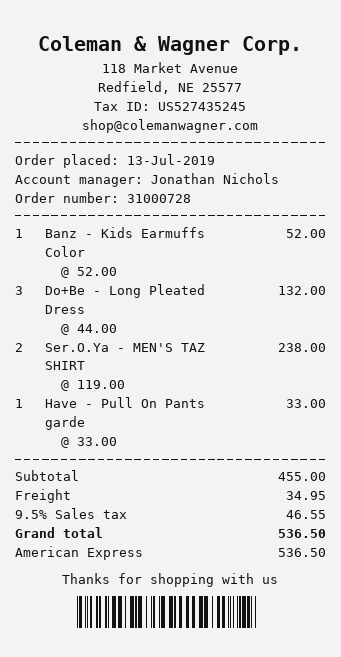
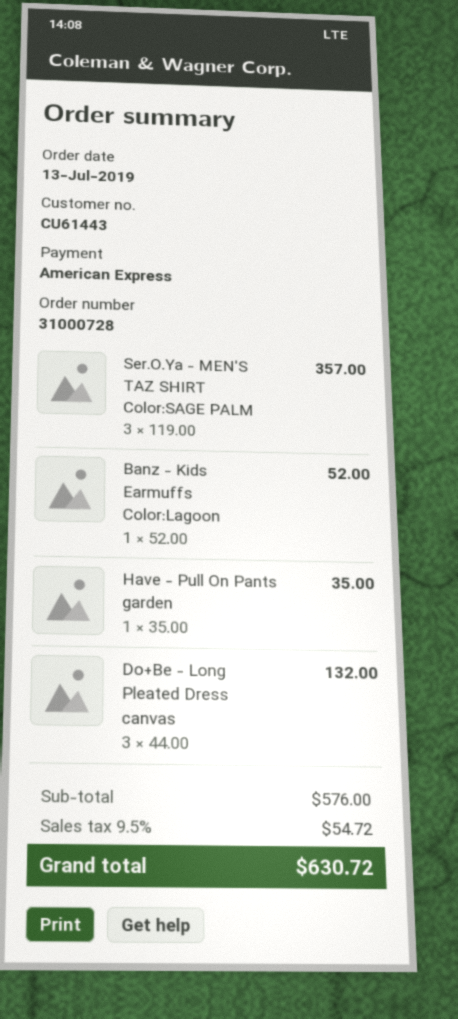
Ser.O.Ya - MEN'S TAZ SHIRT: 2 x 119.00 = 238.00 -> 3 x 119.00 = 357.00
Have - Pull On Pants garde: 1 x 33.00 = 33.00 -> 1 x 35.00 = 35.00
subtotal: 455.00 -> 576.00
shipping: 34.95 -> none
tax: 9.5% = 46.55 -> 9.5% = 54.72
total: 536.50 -> 630.72

